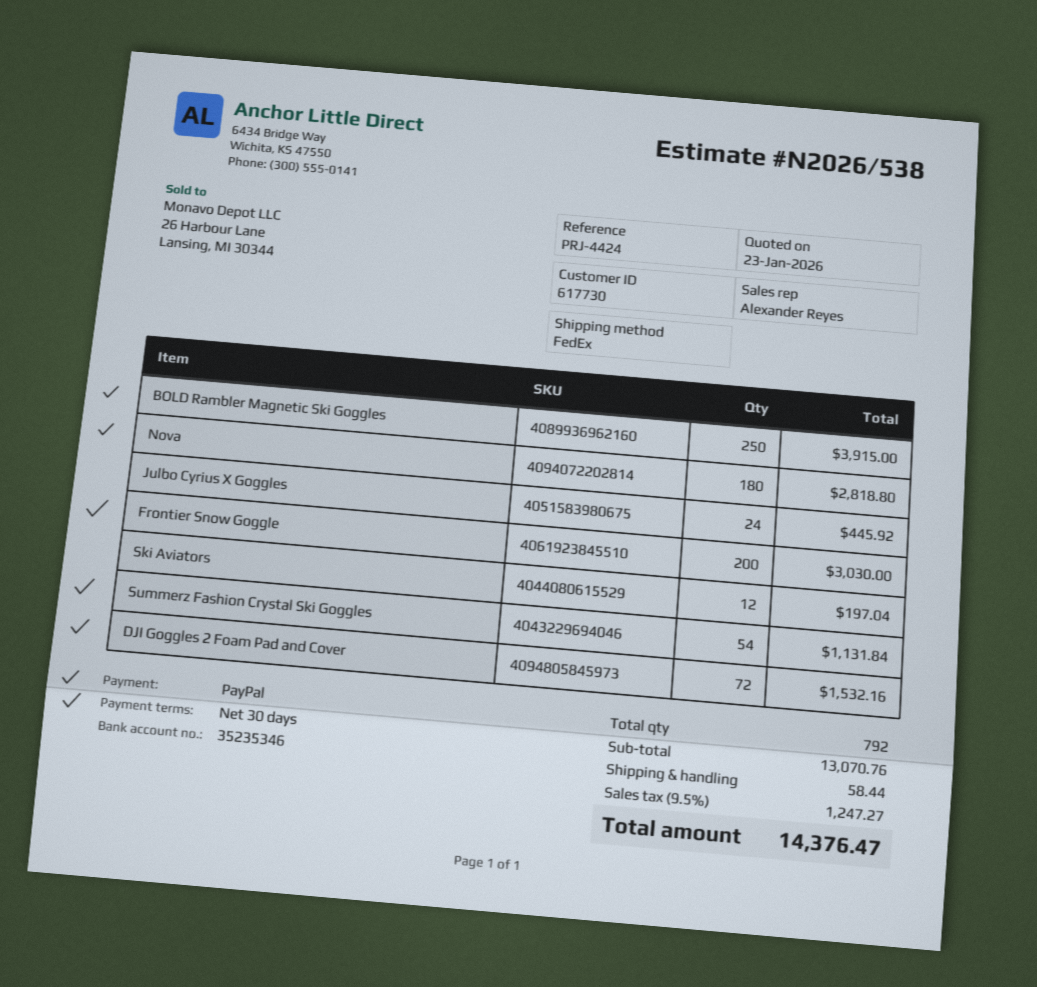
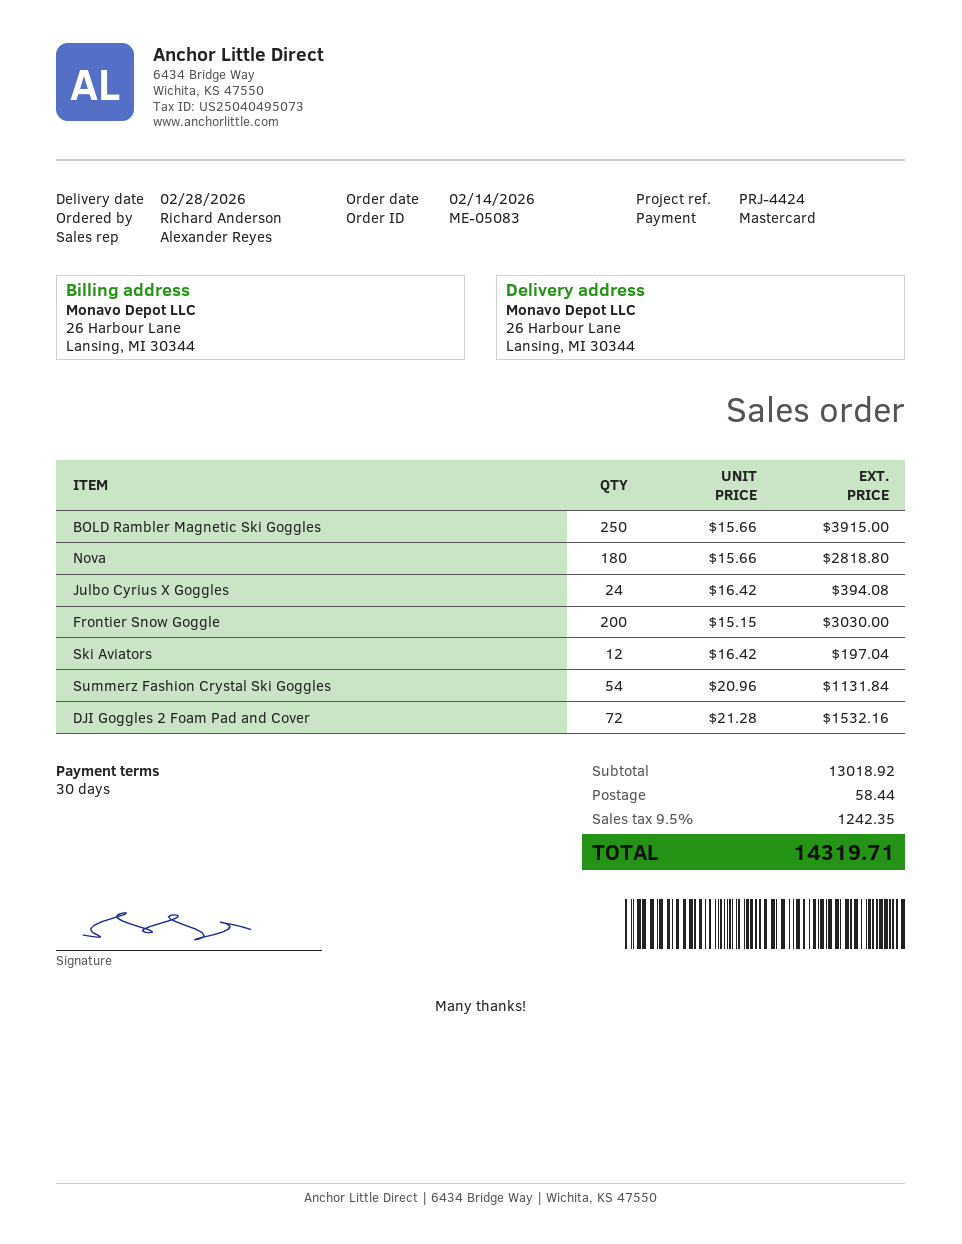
payment method: PayPal -> Mastercard
Julbo Cyrius X Goggles: 24 for 445.92 -> 24 for 394.08
subtotal: 13070.76 -> 13018.92
tax: 9.5% = 1247.27 -> 9.5% = 1242.35
total: 14376.47 -> 14319.71

